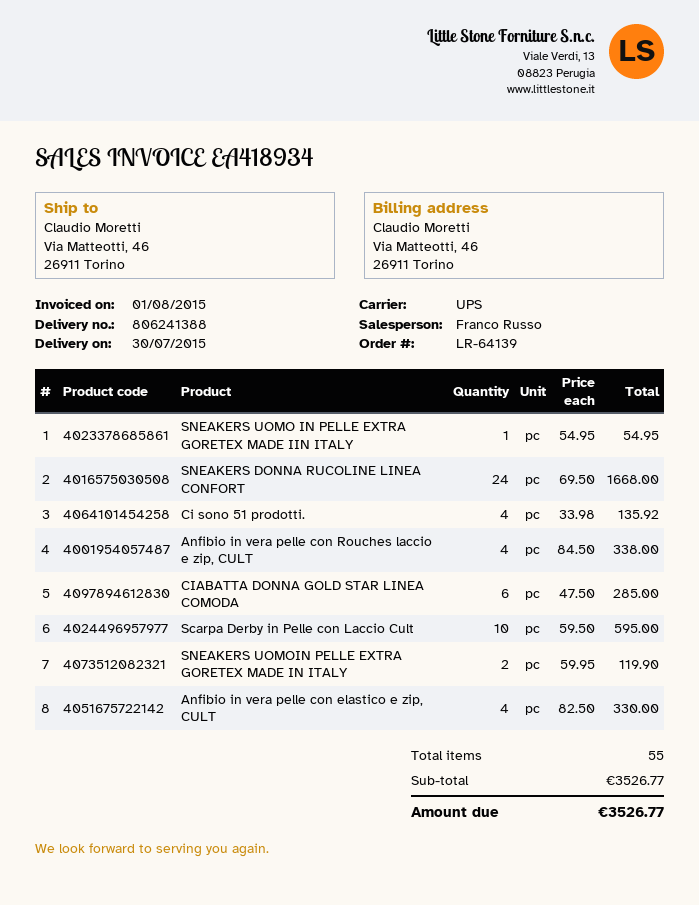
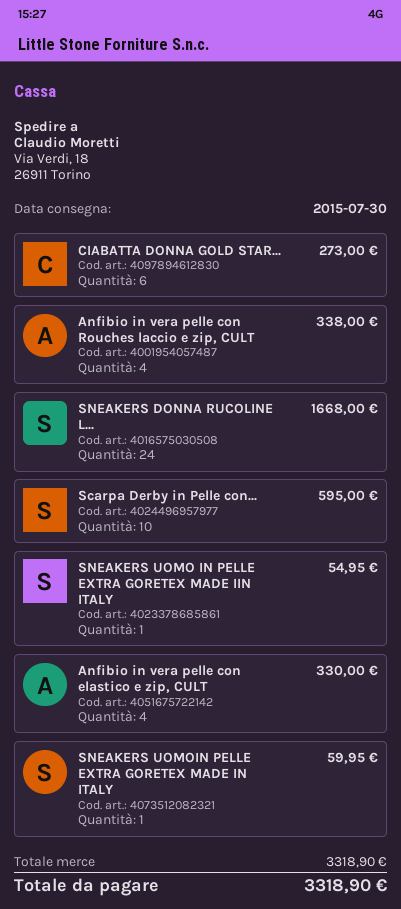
ship to: Via Matteotti, 46, 26911 Torino -> Via Verdi, 18, 26911 Torino
Ci sono 51 prodotti.: 4 for 135.92 -> none
CIABATTA DONNA GOLD STAR LINEA COMODA: 6 for 285.00 -> 6 for 273.00
SNEAKERS UOMOIN PELLE EXTRA GORETEX MADE IN ITALY: 2 for 119.90 -> 1 for 59.95
subtotal: 3526.77 -> 3318.90
total: 3526.77 -> 3318.90

